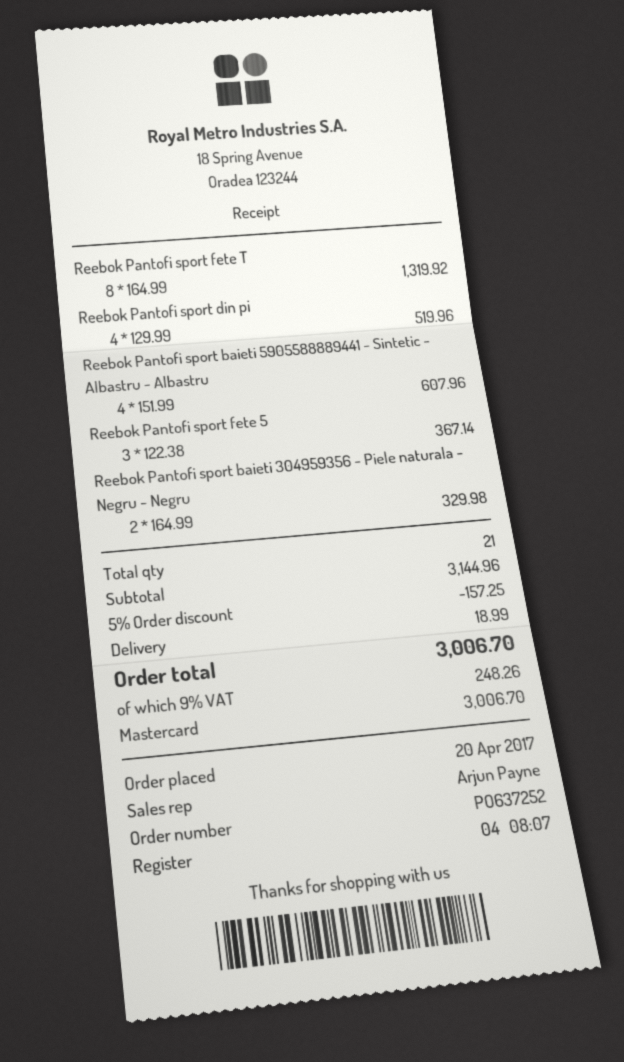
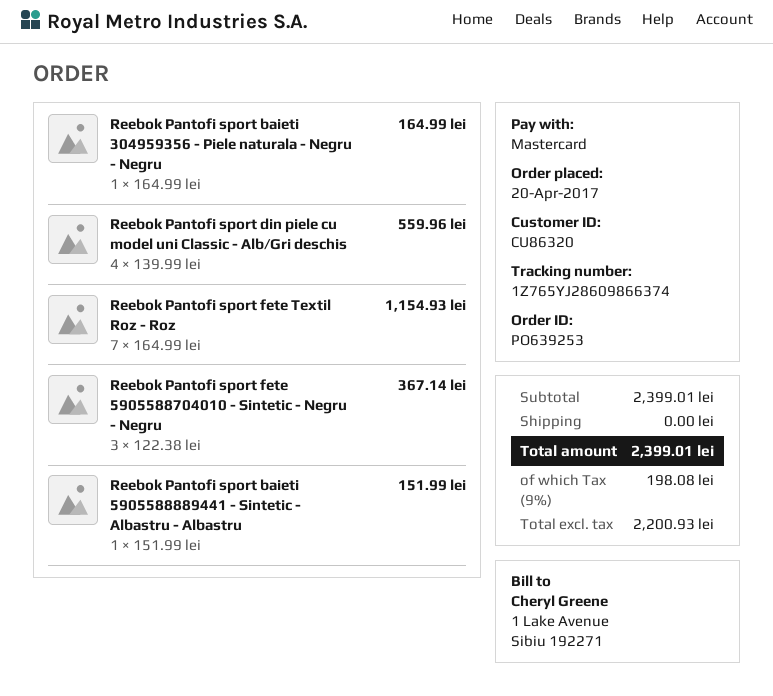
order number: PO637252 -> PO639253
Reebok Pantofi sport fete T: 8 x 164.99 = 1319.92 -> 7 x 164.99 = 1154.93
Reebok Pantofi sport din pi: 4 x 129.99 = 519.96 -> 4 x 139.99 = 559.96
Reebok Pantofi sport baieti 5905588889441 - Sintetic - Albastru - Albastru: 4 x 151.99 = 607.96 -> 1 x 151.99 = 151.99
Reebok Pantofi sport baieti 304959356 - Piele naturala - Negru - Negru: 2 x 164.99 = 329.98 -> 1 x 164.99 = 164.99
subtotal: 3144.96 -> 2399.01
discount: 5% = 157.25 -> none
shipping: 18.99 -> 0.00
tax: 9% = 248.26 -> 9% = 198.08
total: 3006.70 -> 2399.01

